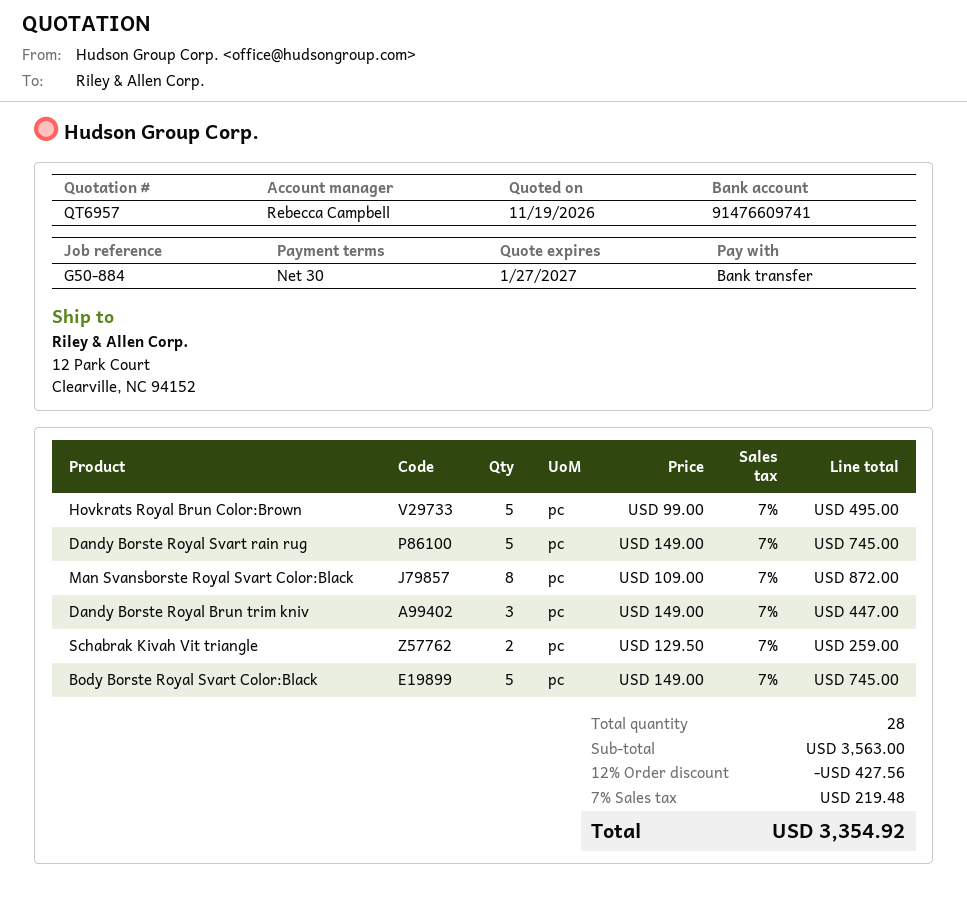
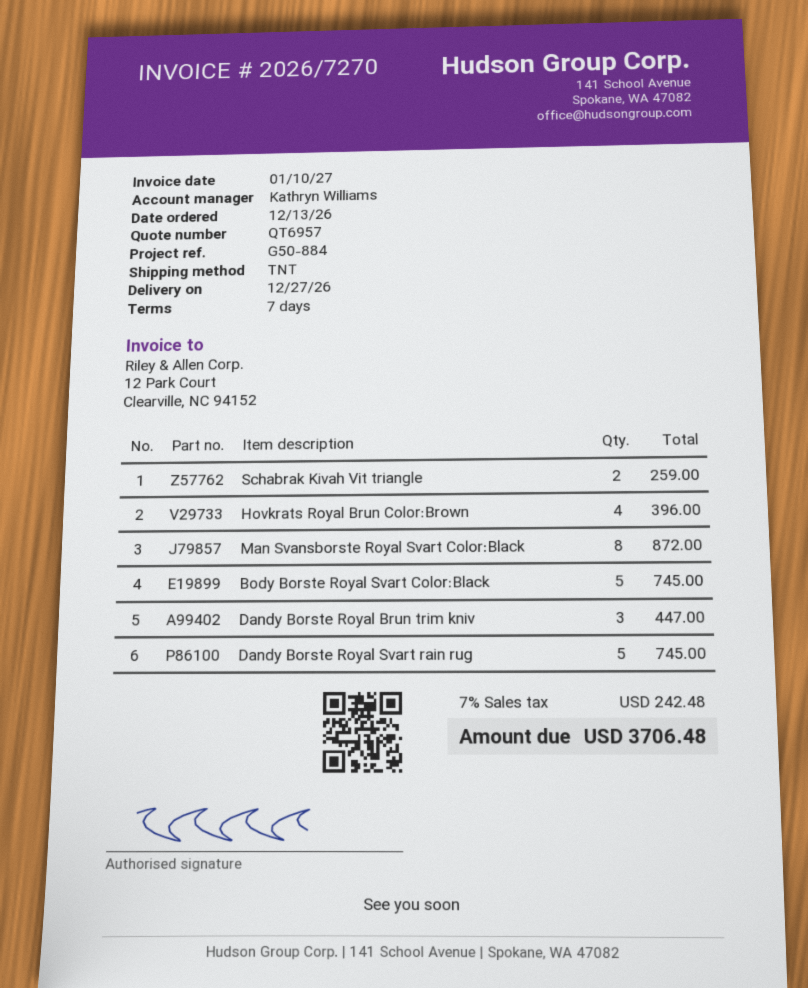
payment terms: 30 days -> 7 days
sales rep: Rebecca Campbell -> Kathryn Williams
Hovkrats Royal Brun Color:Brown: 5 for 495.00 -> 4 for 396.00
discount: 12% = 427.56 -> none
tax: 7% = 219.48 -> 7% = 242.48
total: 3354.92 -> 3706.48

